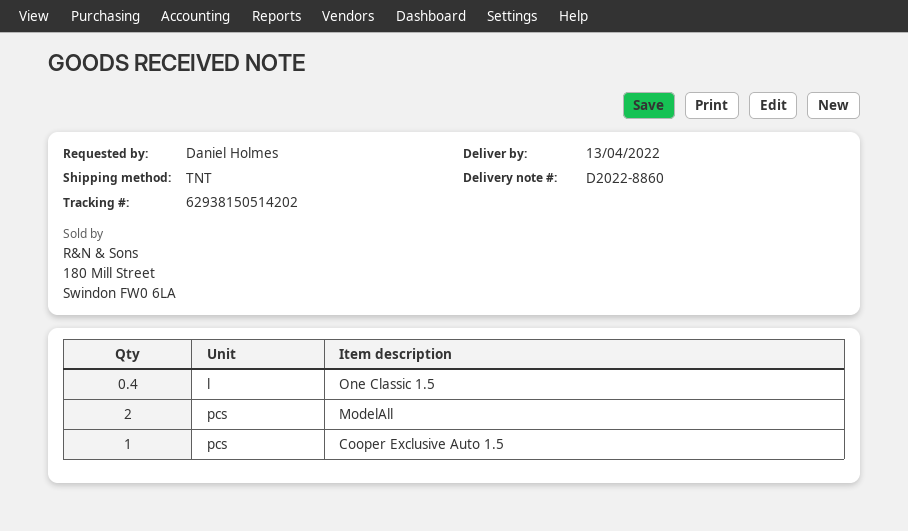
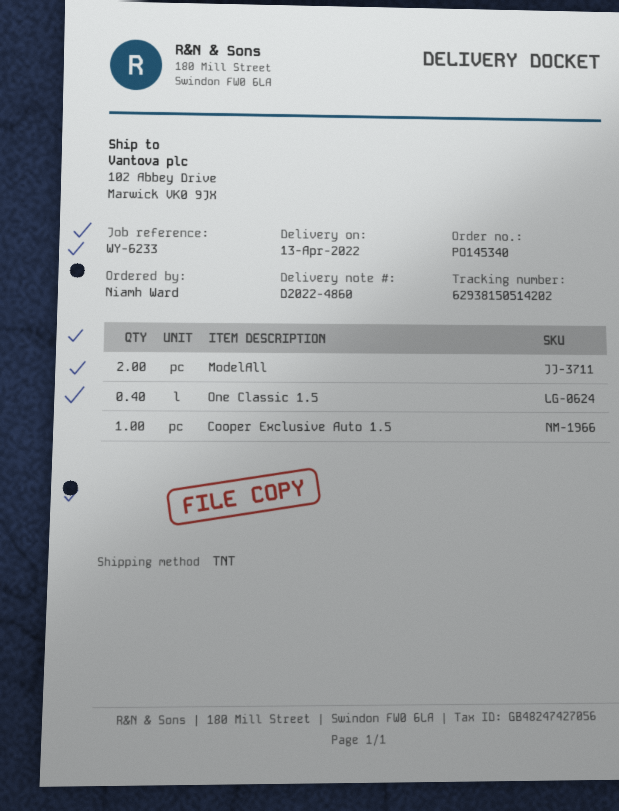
delivery note number: D2022-8860 -> D2022-4860
ordered by: Daniel Holmes -> Niamh Ward

